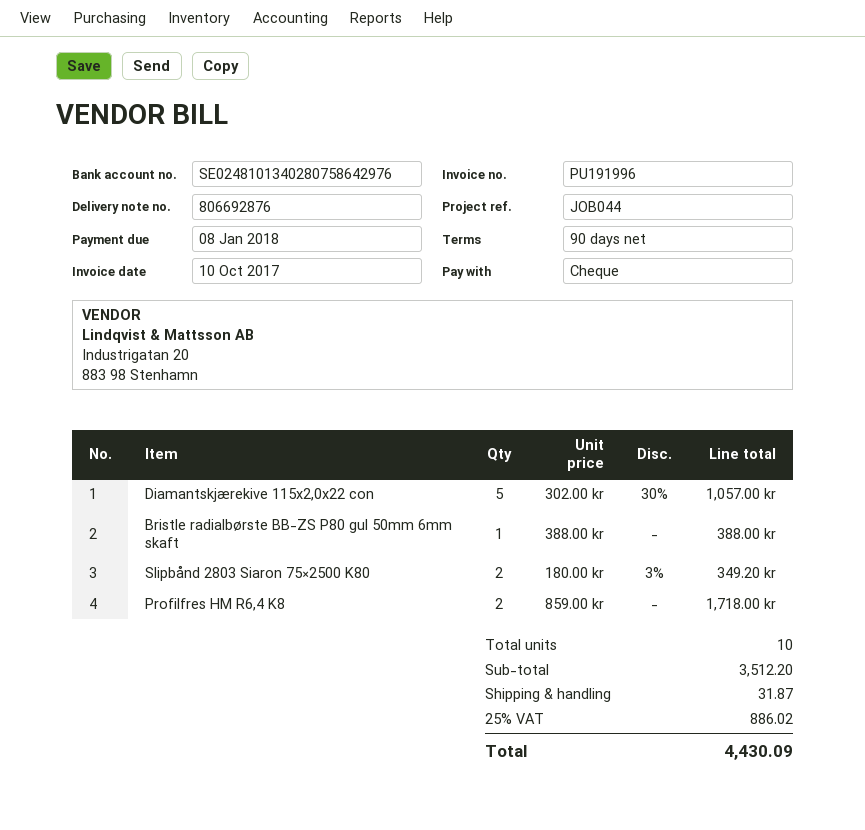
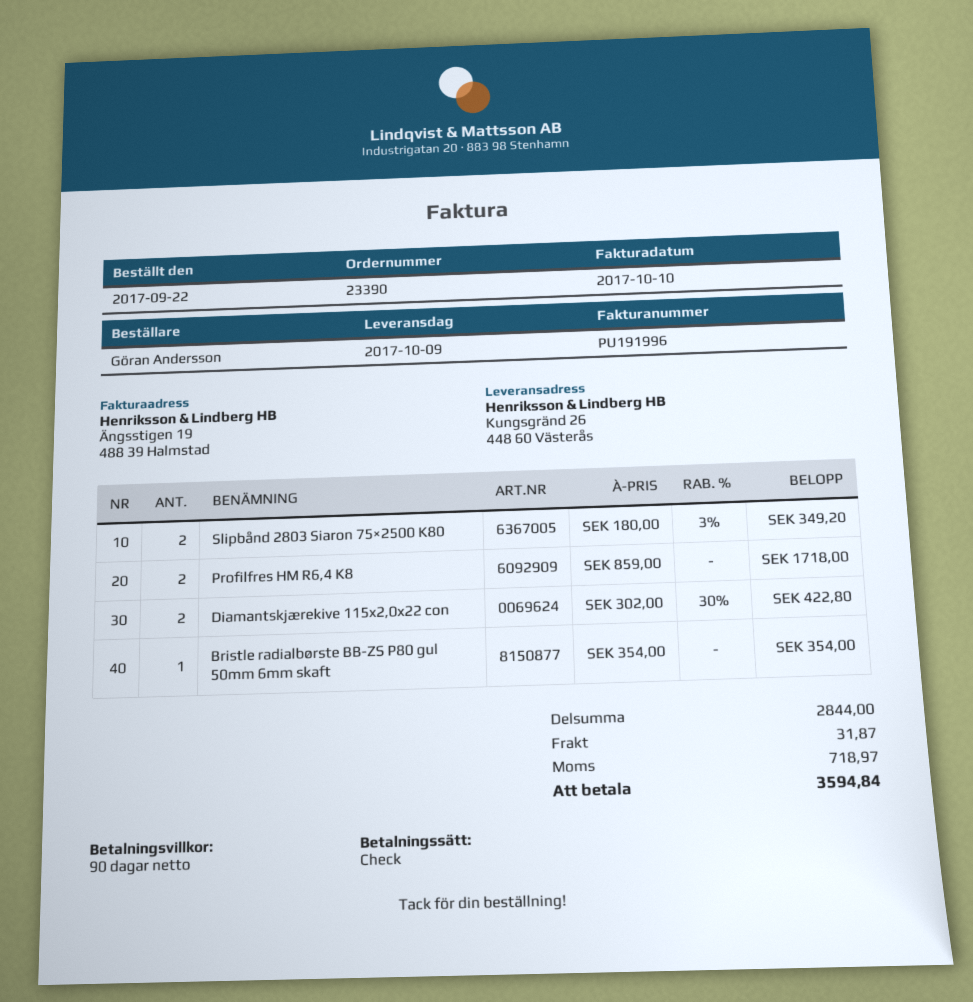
Diamantskjærekive 115x2,0x22 con: 5 x 302.00 - 30% = 1057.00 -> 2 x 302.00 - 30% = 422.80
Bristle radialbørste BB-ZS P80 gul 50mm 6mm skaft: 1 x 388.00 = 388.00 -> 1 x 354.00 = 354.00
subtotal: 3512.20 -> 2844.00
tax: 886.02 -> 718.97
total: 4430.09 -> 3594.84

